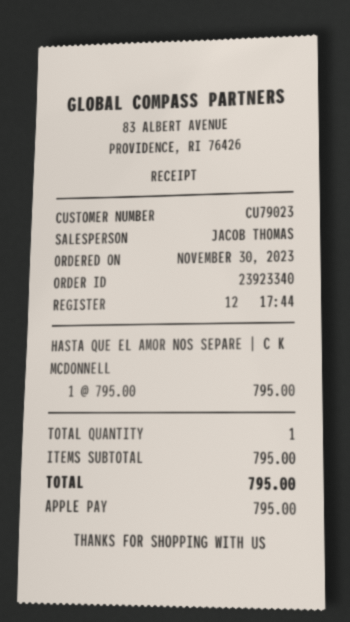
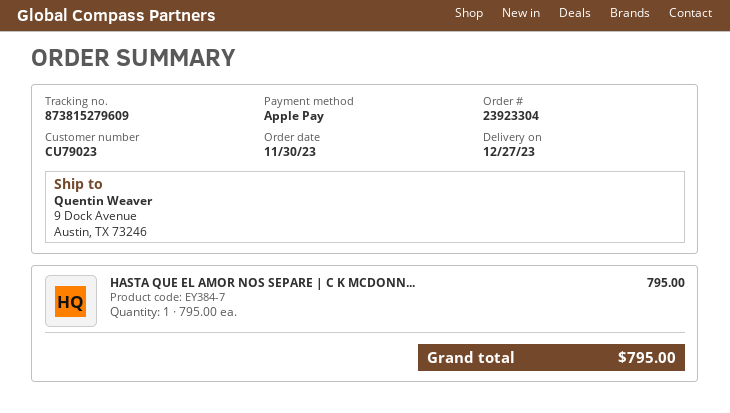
order number: 23923340 -> 23923304

